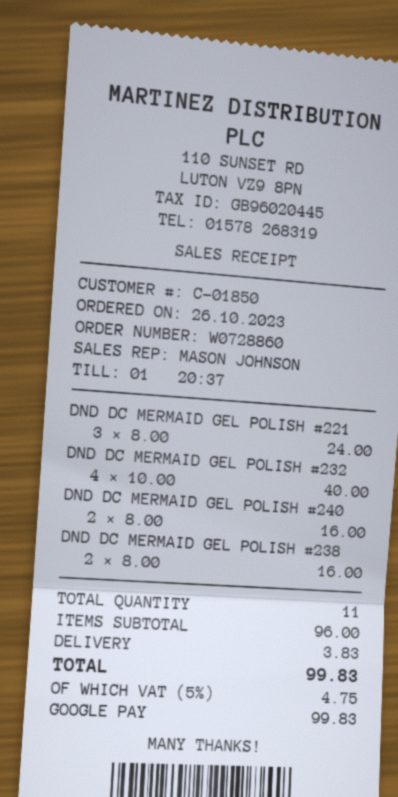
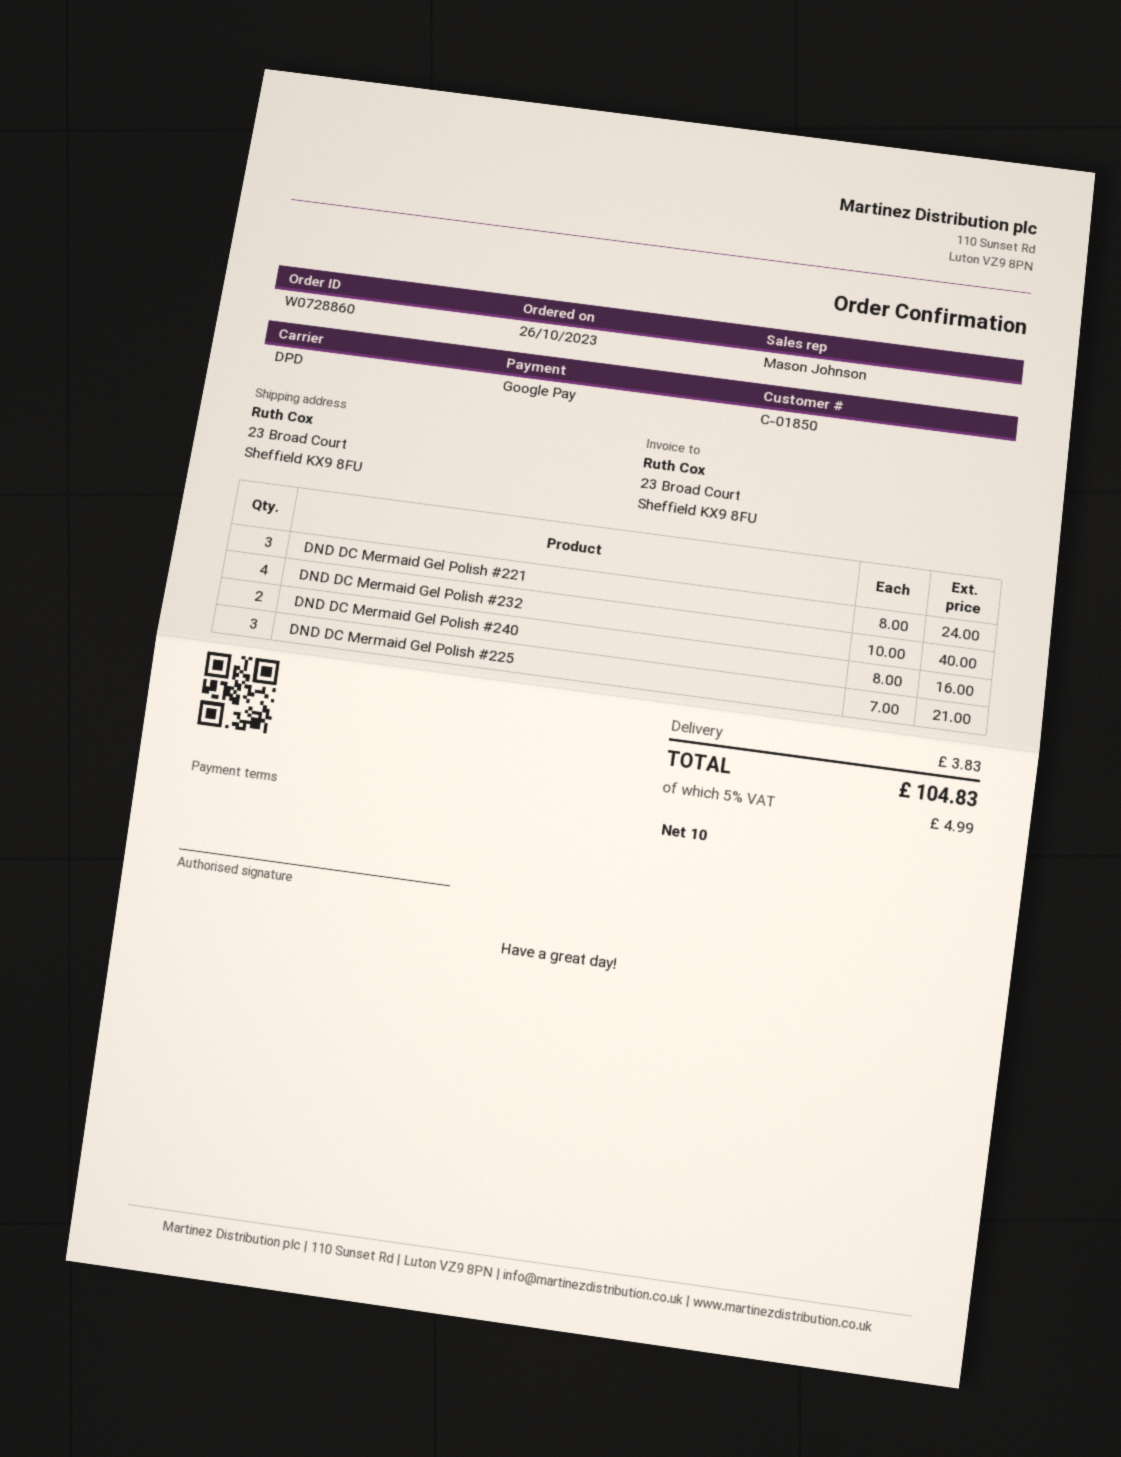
DND DC MERMAID GEL POLISH #238: 2 x 8.00 = 16.00 -> none
DND DC Mermaid Gel Polish #225: none -> 3 x 7.00 = 21.00
tax: 5% = 4.75 -> 5% = 4.99
total: 99.83 -> 104.83

